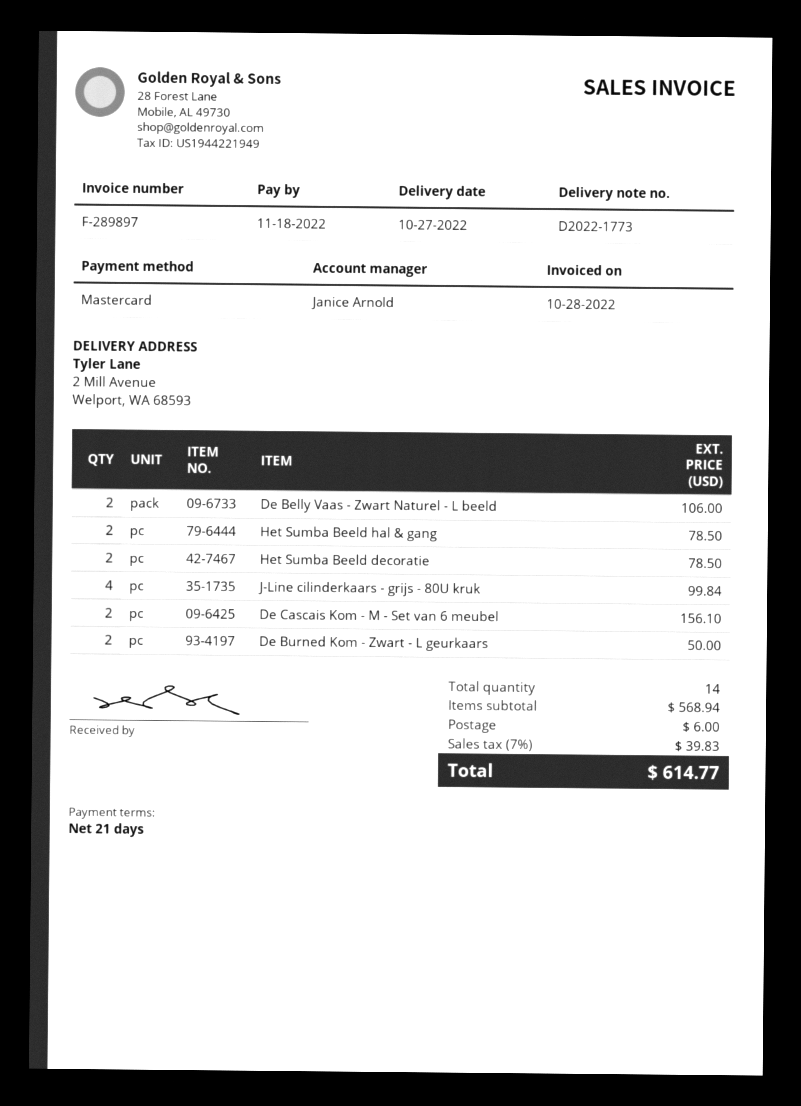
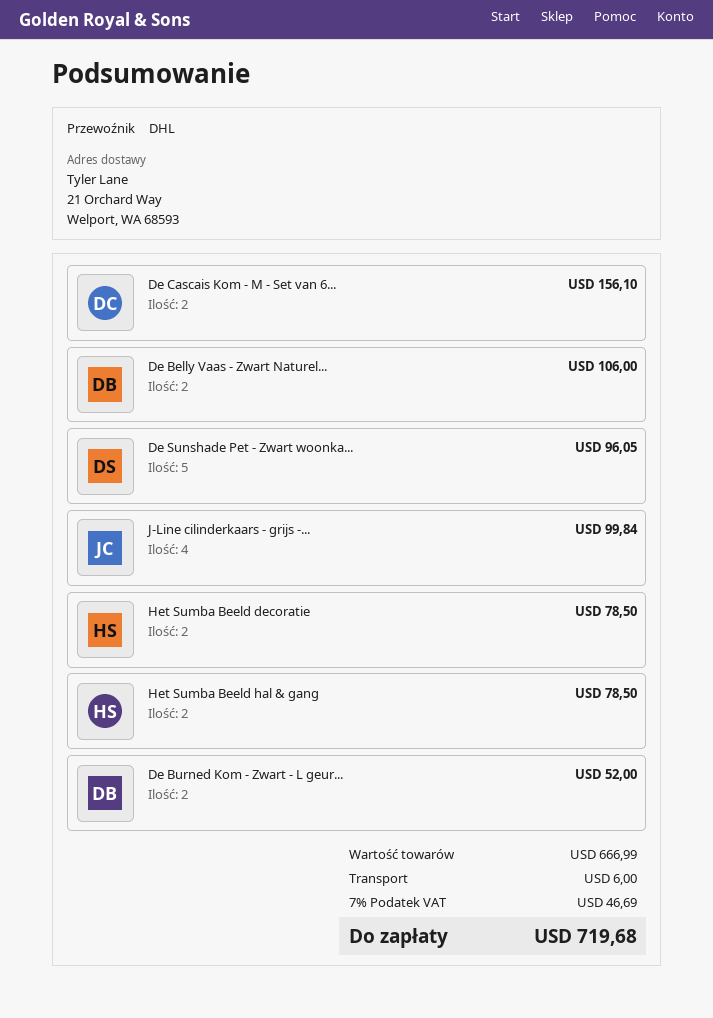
ship to: 2 Mill Avenue, Welport, WA 68593 -> 21 Orchard Way, Welport, WA 68593
De Burned Kom - Zwart - L geurkaars: 2 for 50.00 -> 2 for 52.00
De Sunshade Pet - Zwart woonka...: none -> 5 for 96.05
subtotal: 568.94 -> 666.99
tax: 7% = 39.83 -> 7% = 46.69
total: 614.77 -> 719.68

